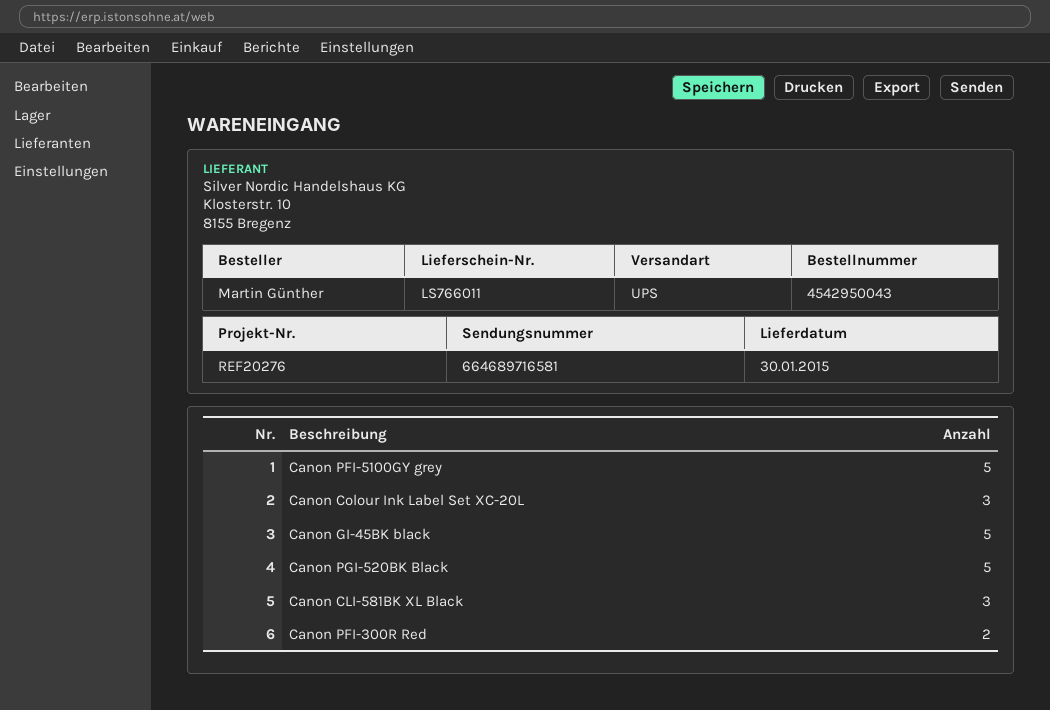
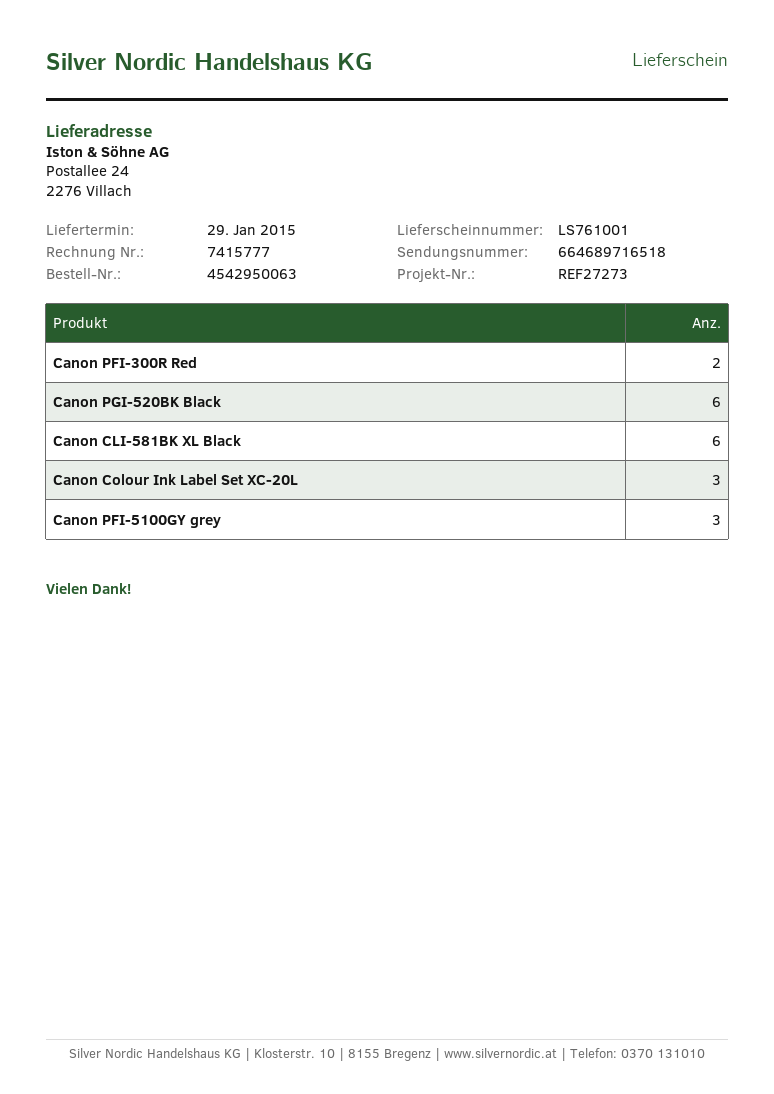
order number: 4542950043 -> 4542950063
delivery note number: LS766011 -> LS761001
delivery date: 2015-01-30 -> 2015-01-29
reference: REF20276 -> REF27273
tracking number: 664689716581 -> 664689716518
Canon PFI-5100GY grey: 5 -> 3
Canon GI-45BK black: 5 -> none
Canon PGI-520BK Black: 5 -> 6
Canon CLI-581BK XL Black: 3 -> 6

